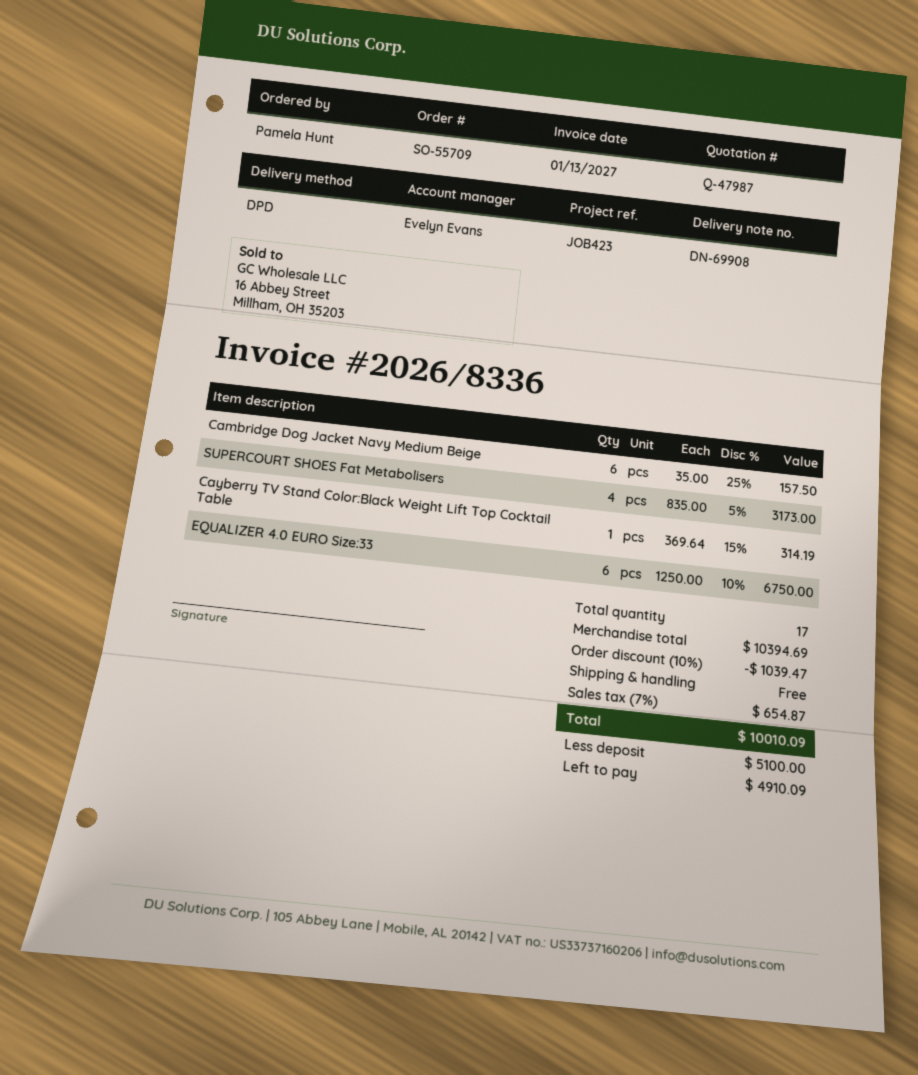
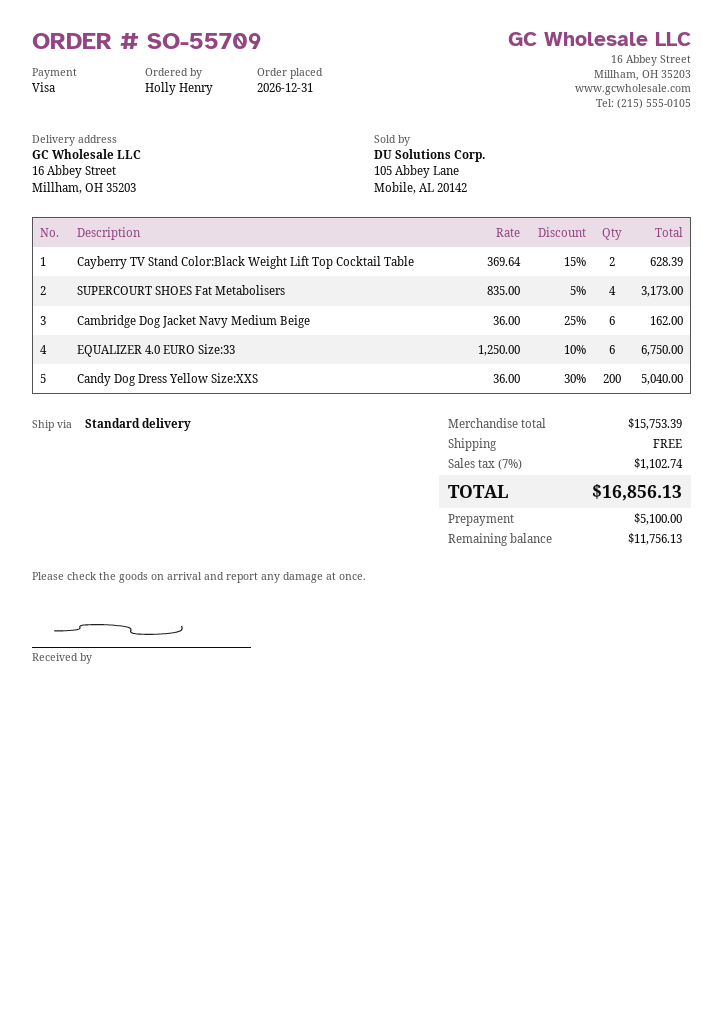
ordered by: Pamela Hunt -> Holly Henry
shipping method: DPD -> standard
Cambridge Dog Jacket Navy Medium Beige: 6 x 35.00 - 25% = 157.50 -> 6 x 36.00 - 25% = 162.00
Cayberry TV Stand Color:Black Weight Lift Top Cocktail Table: 1 x 369.64 - 15% = 314.19 -> 2 x 369.64 - 15% = 628.39
Candy Dog Dress Yellow Size:XXS: none -> 200 x 36.00 - 30% = 5040.00
subtotal: 10394.69 -> 15753.39
discount: 10% = 1039.47 -> none
tax: 7% = 654.87 -> 7% = 1102.74
total: 10010.09 -> 16856.13
balance: 4910.09 -> 11756.13

